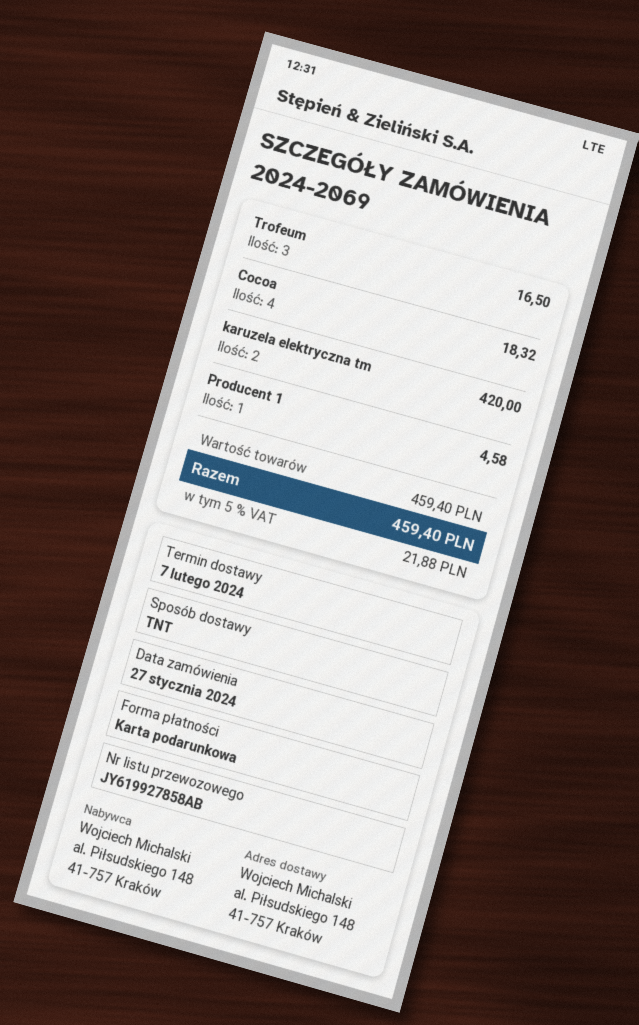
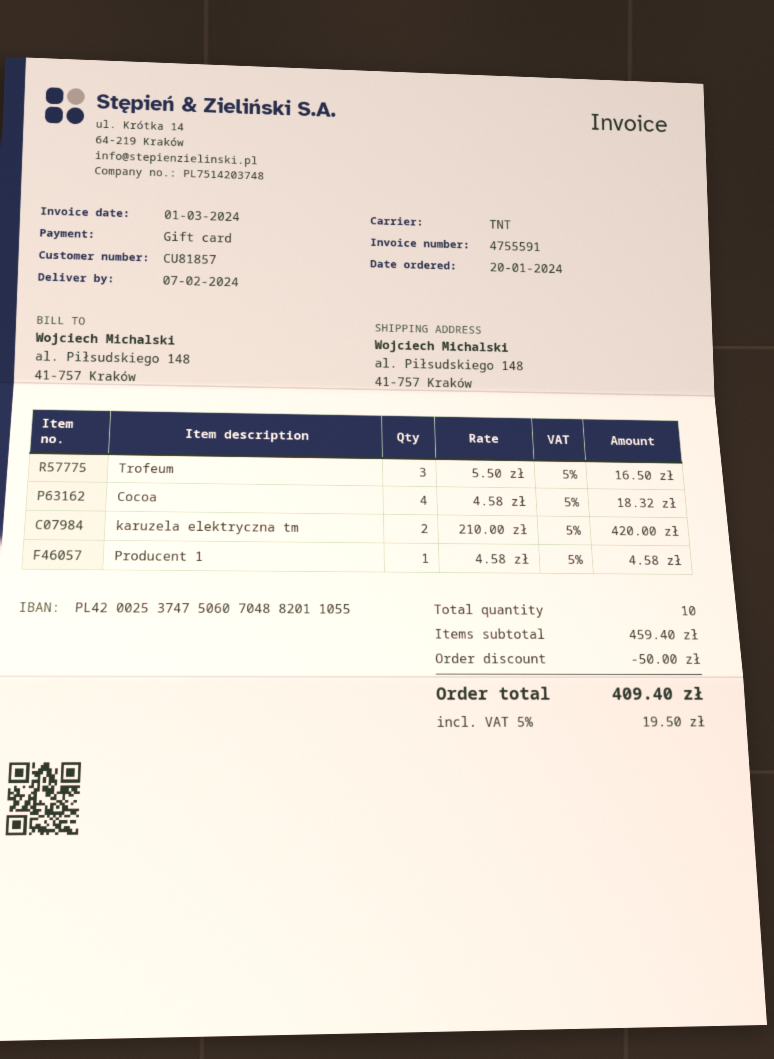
order date: 2024-01-27 -> 2024-01-20
discount: none -> 50.00
tax: 5% = 21.88 -> 5% = 19.50
total: 459.40 -> 409.40

